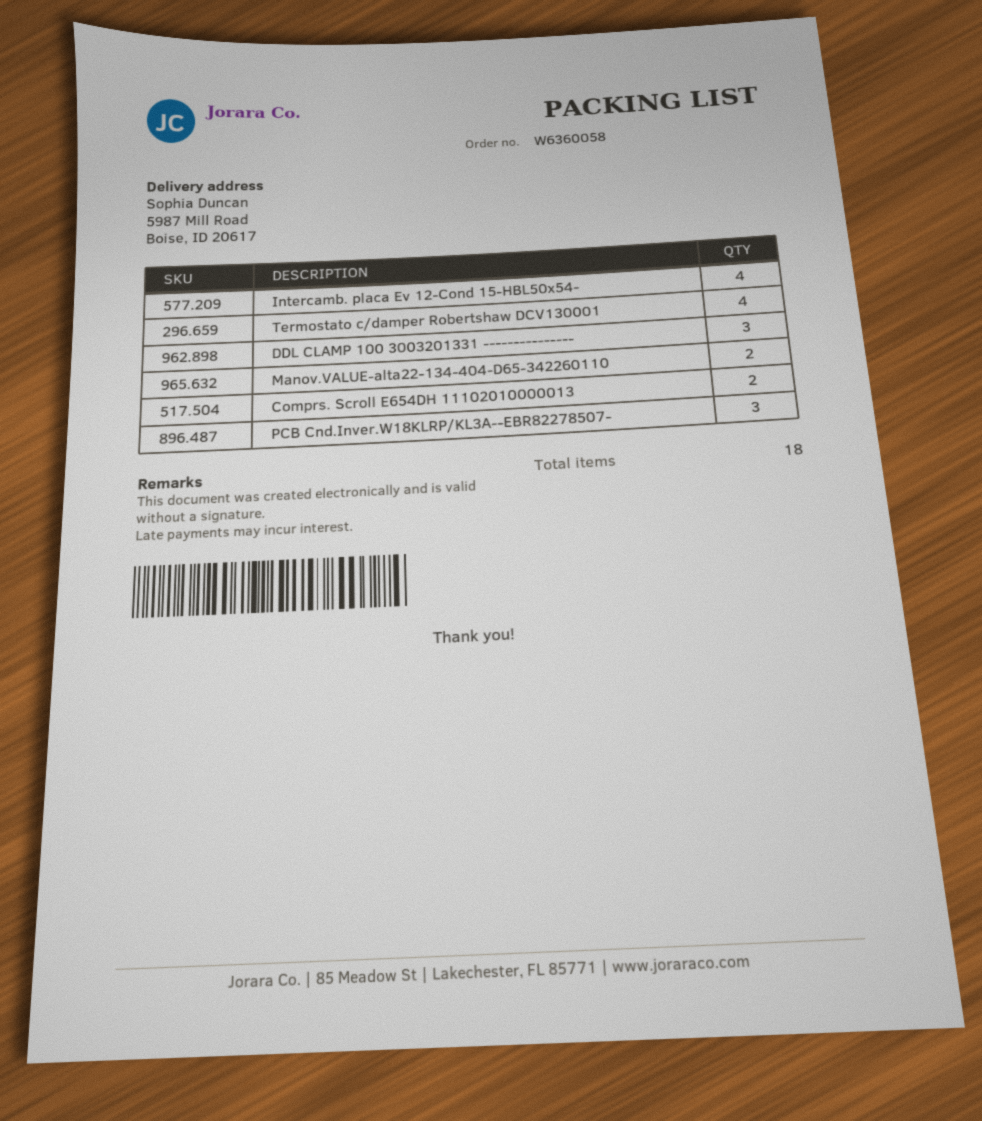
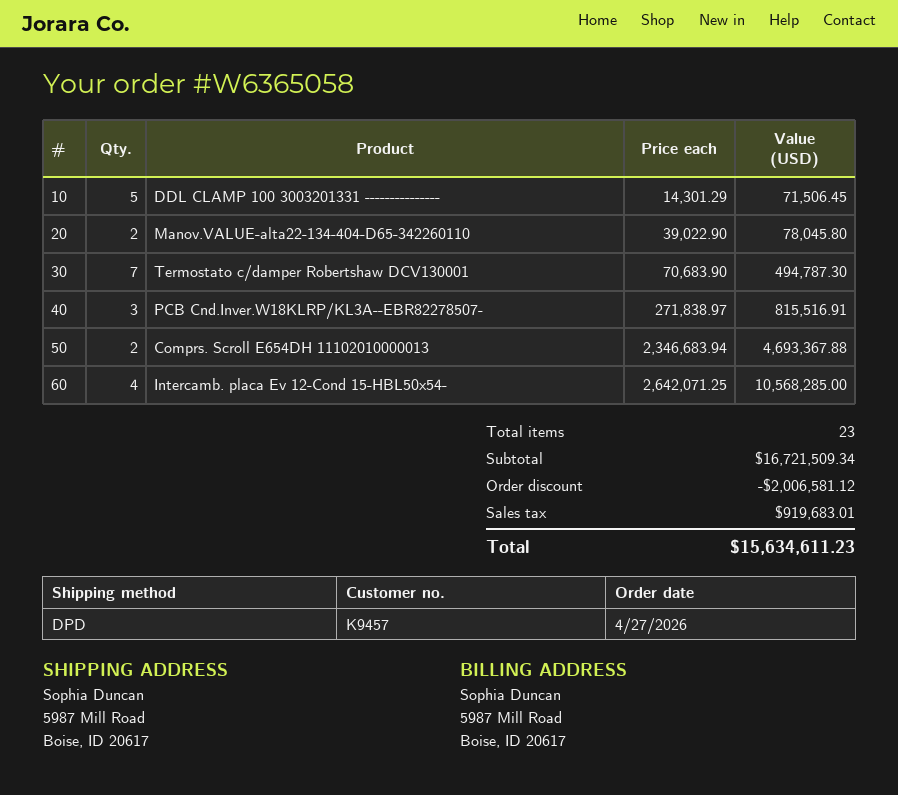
order number: W6360058 -> W6365058
Termostato c/damper Robertshaw DCV130001: 4 -> 7
DDL CLAMP 100 3003201331 ---------------: 3 -> 5
total quantity: 18 -> 23

